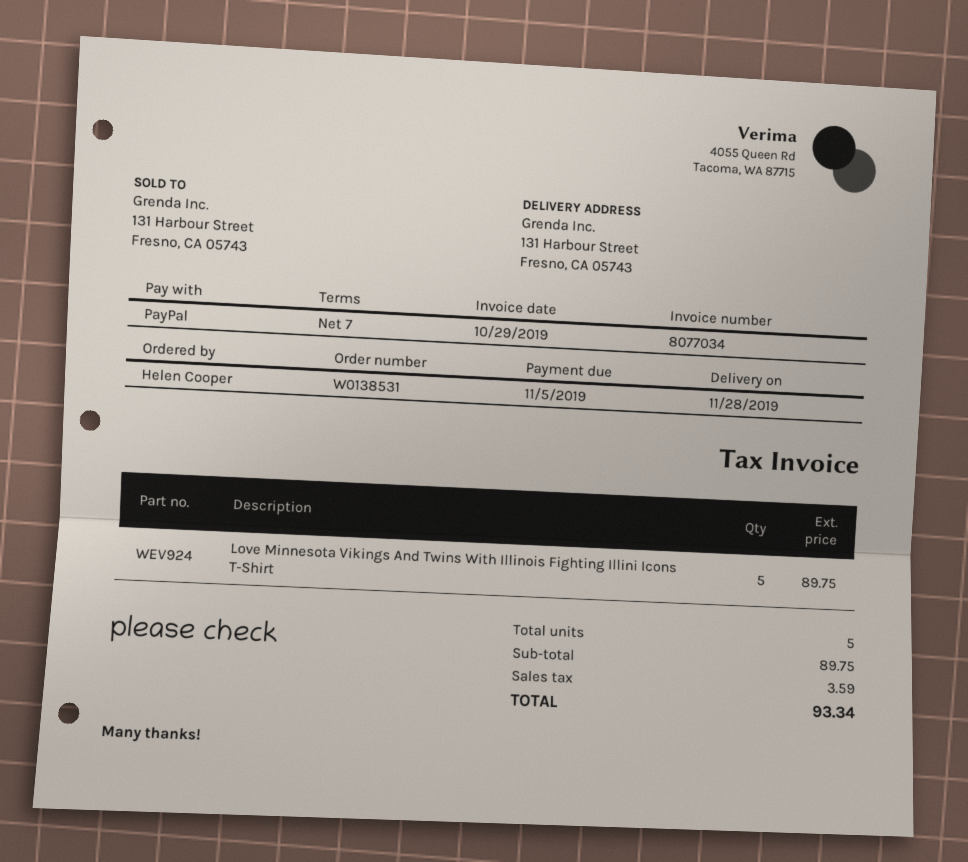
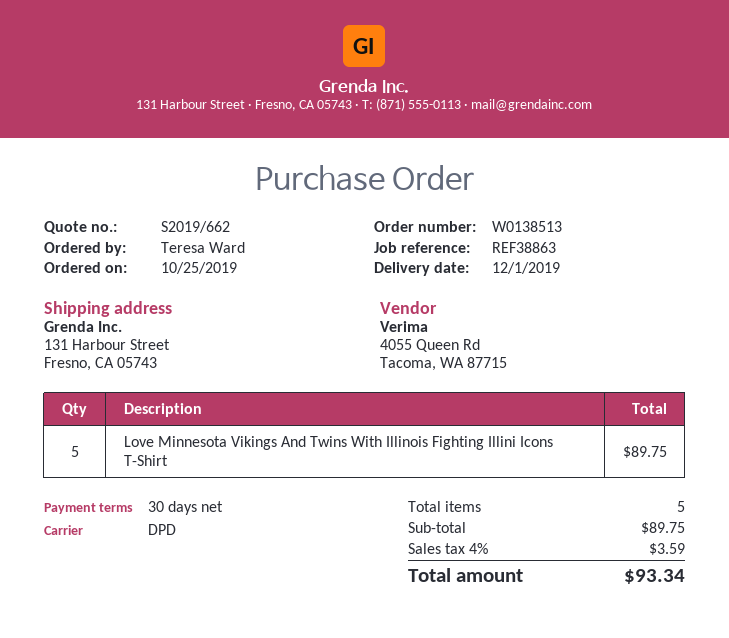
order number: W0138531 -> W0138513
delivery date: 2019-11-28 -> 2019-12-01
payment terms: 7 days -> 30 days
ordered by: Helen Cooper -> Teresa Ward

